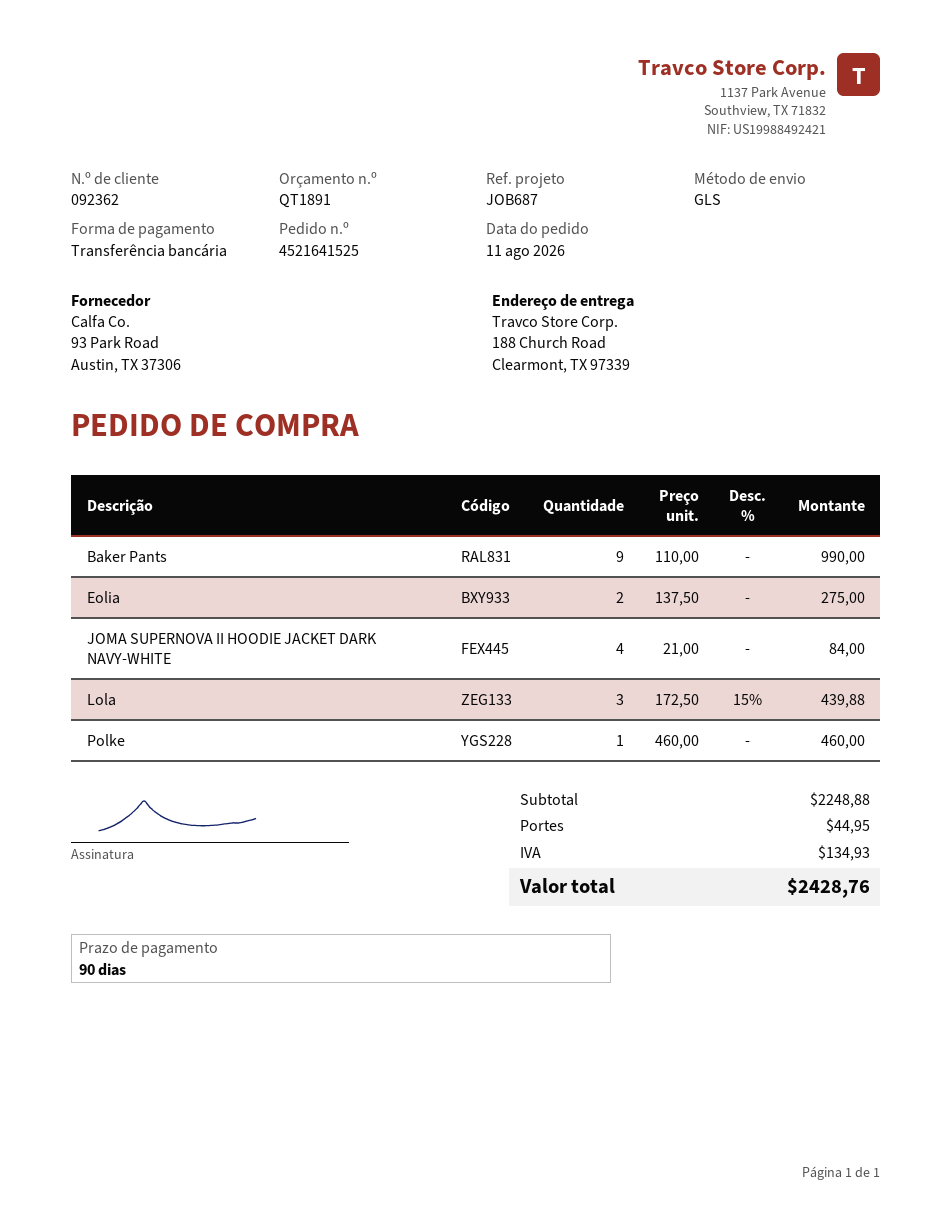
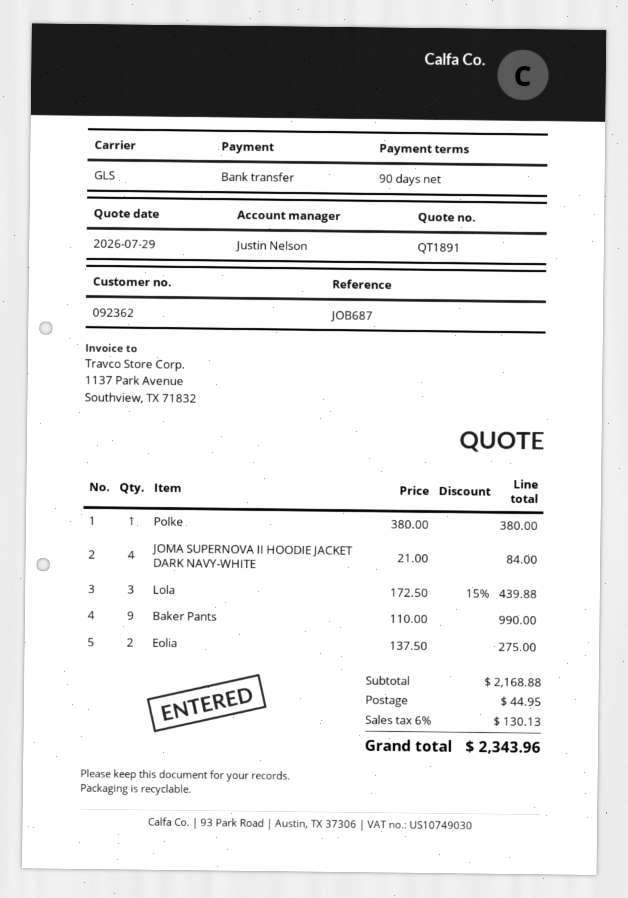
Polke: 1 x 460.00 = 460.00 -> 1 x 380.00 = 380.00
subtotal: 2248.88 -> 2168.88
tax: 134.93 -> 130.13
total: 2428.76 -> 2343.96

